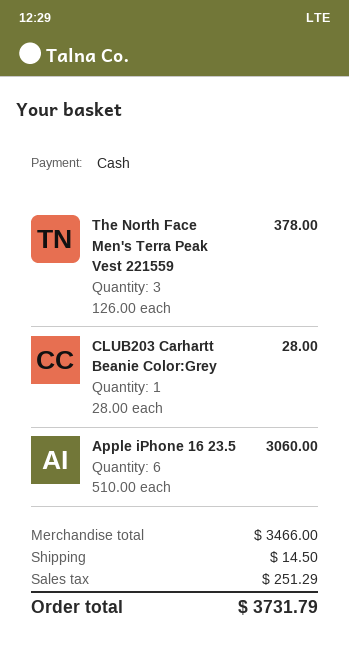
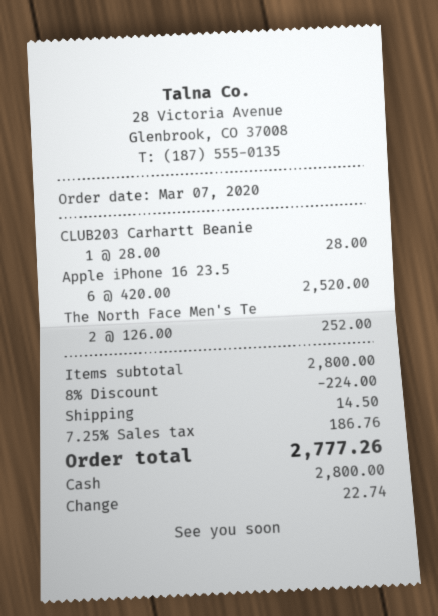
The North Face Men's Terra Peak Vest 221559: 3 x 126.00 = 378.00 -> 2 x 126.00 = 252.00
Apple iPhone 16 23.5: 6 x 510.00 = 3060.00 -> 6 x 420.00 = 2520.00
subtotal: 3466.00 -> 2800.00
discount: none -> 8% = 224.00
tax: 251.29 -> 186.76
total: 3731.79 -> 2777.26

